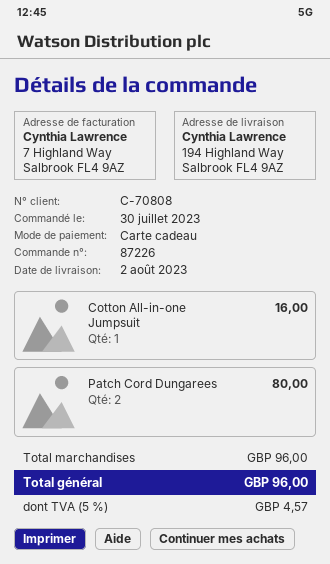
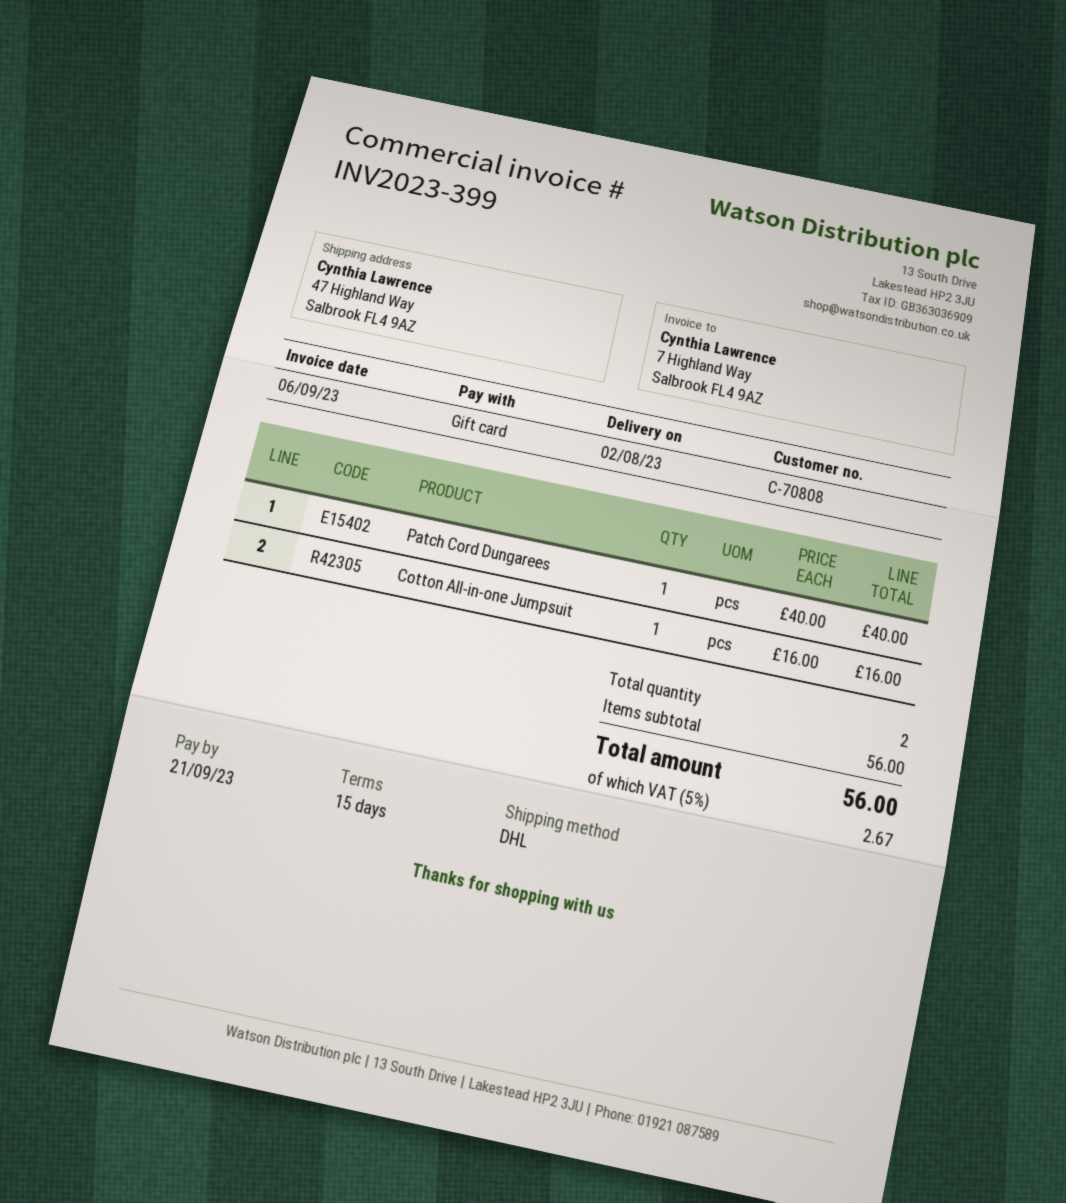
ship to: 194 Highland Way, Salbrook FL4 9AZ -> 47 Highland Way, Salbrook FL4 9AZ
Patch Cord Dungarees: 2 for 80.00 -> 1 for 40.00
subtotal: 96.00 -> 56.00
tax: 5% = 4.57 -> 5% = 2.67
total: 96.00 -> 56.00

